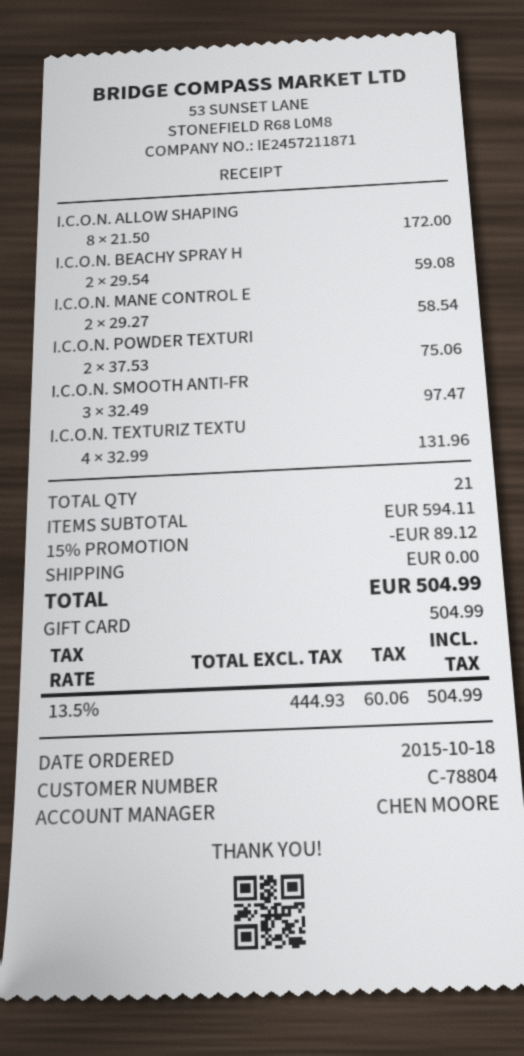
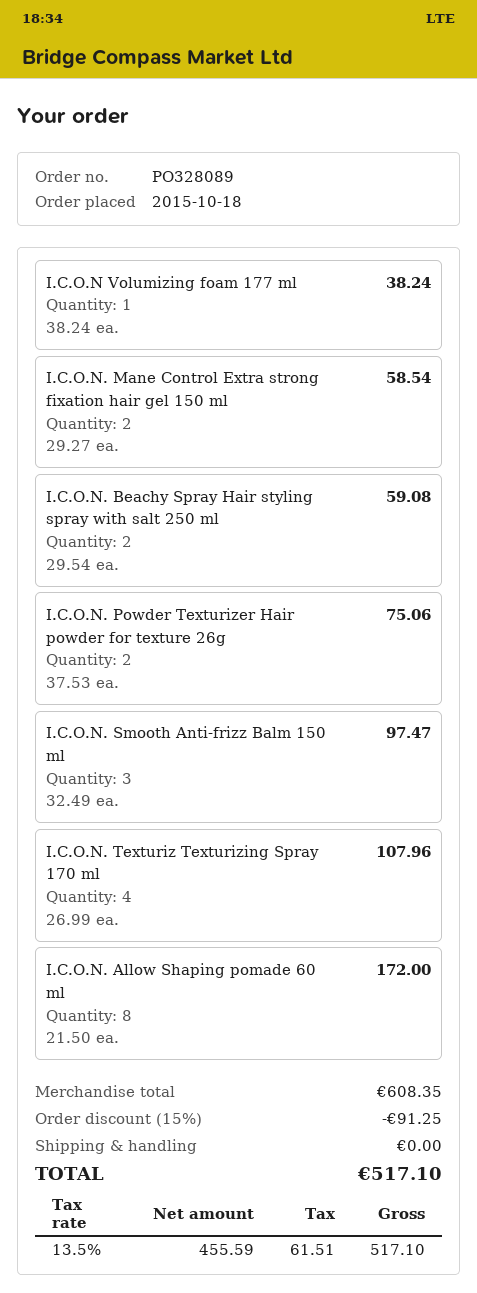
I.C.O.N. TEXTURIZ TEXTU: 4 x 32.99 = 131.96 -> 4 x 26.99 = 107.96
I.C.O.N Volumizing foam 177 ml: none -> 1 x 38.24 = 38.24
subtotal: 594.11 -> 608.35
discount: 15% = 89.12 -> 15% = 91.25
net: 444.93 -> 455.59
tax: 13.5% = 60.06 -> 13.5% = 61.51
total: 504.99 -> 517.10

